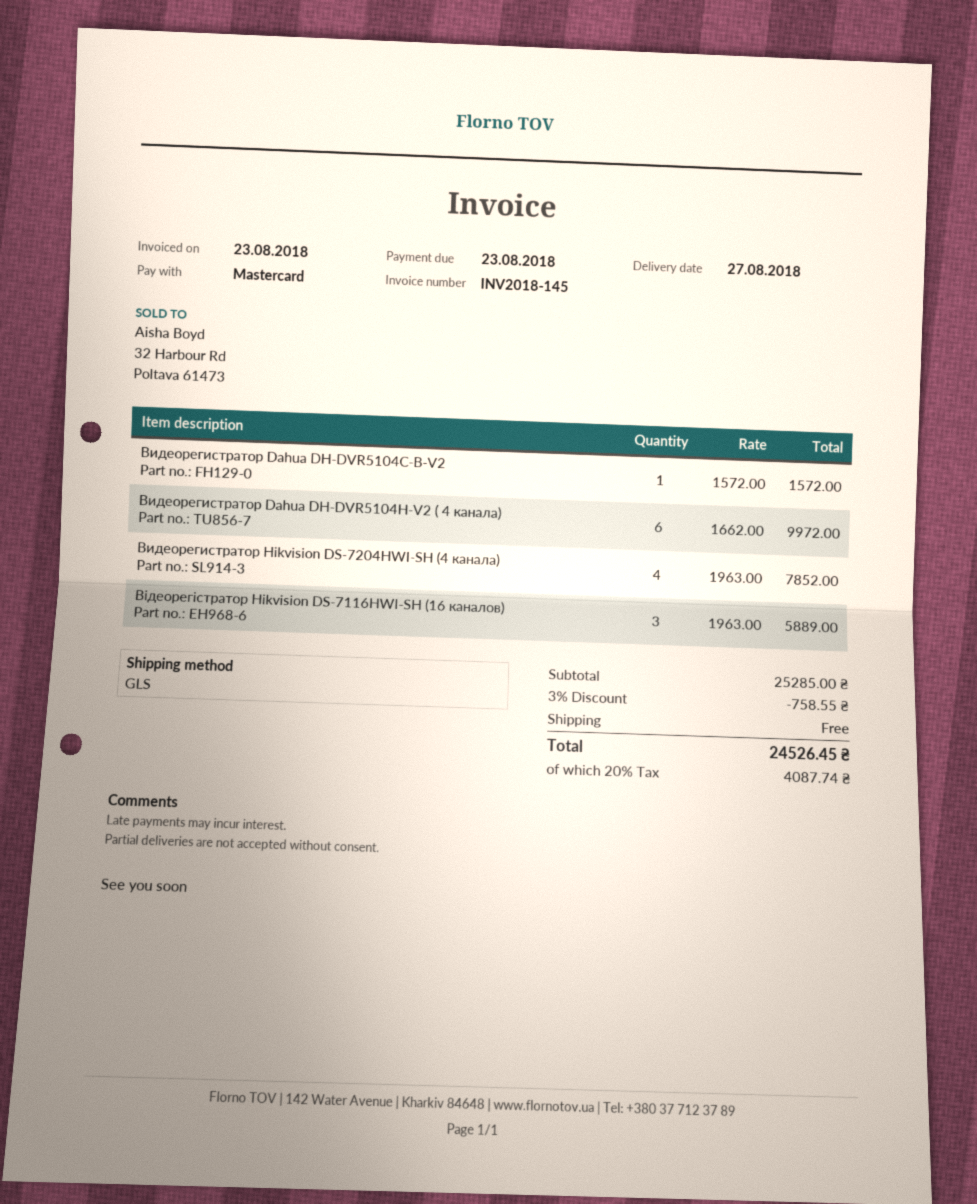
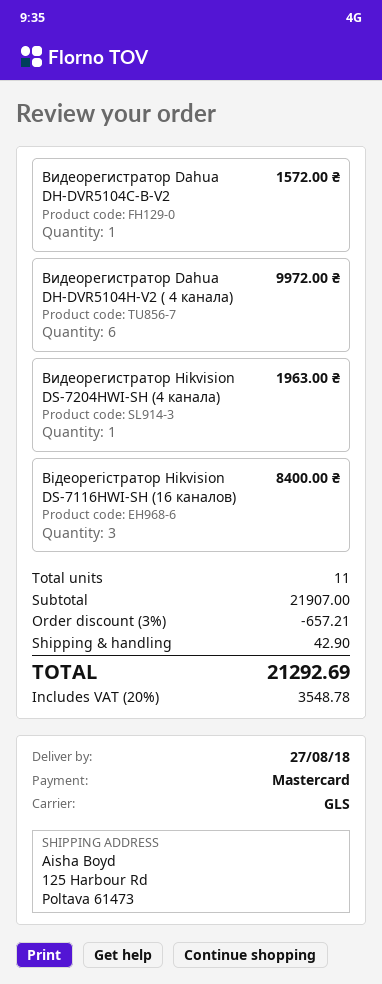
Видеорегистратор Hikvision DS-7204HWI-SH (4 канала): 4 for 7852.00 -> 1 for 1963.00
Відеорегістратор Hikvision DS-7116HWI-SH (16 каналов): 3 for 5889.00 -> 3 for 8400.00
subtotal: 25285.00 -> 21907.00
discount: 3% = 758.55 -> 3% = 657.21
shipping: 0.00 -> 42.90
tax: 20% = 4087.74 -> 20% = 3548.78
total: 24526.45 -> 21292.69

